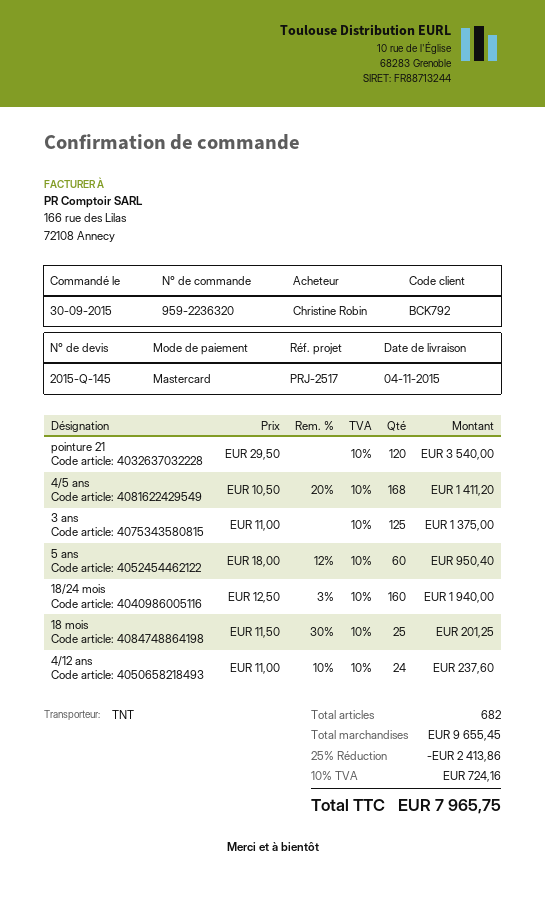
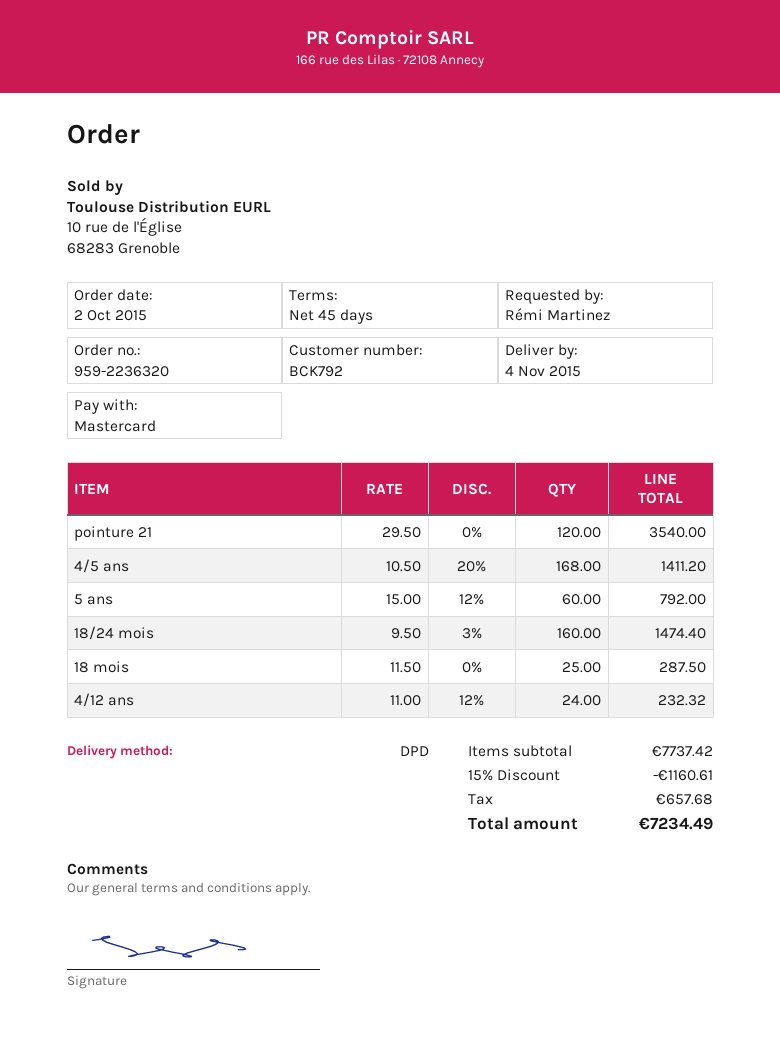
order date: 2015-09-30 -> 2015-10-02
ordered by: Christine Robin -> Rémi Martinez
shipping method: TNT -> DPD
3 ans: 125 x 11.00 = 1375.00 -> none
5 ans: 60 x 18.00 - 12% = 950.40 -> 60 x 15.00 - 12% = 792.00
18/24 mois: 160 x 12.50 - 3% = 1940.00 -> 160 x 9.50 - 3% = 1474.40
18 mois: 25 x 11.50 - 30% = 201.25 -> 25 x 11.50 = 287.50
4/12 ans: 24 x 11.00 - 10% = 237.60 -> 24 x 11.00 - 12% = 232.32
subtotal: 9655.45 -> 7737.42
discount: 25% = 2413.86 -> 15% = 1160.61
tax: 724.16 -> 657.68
total: 7965.75 -> 7234.49

